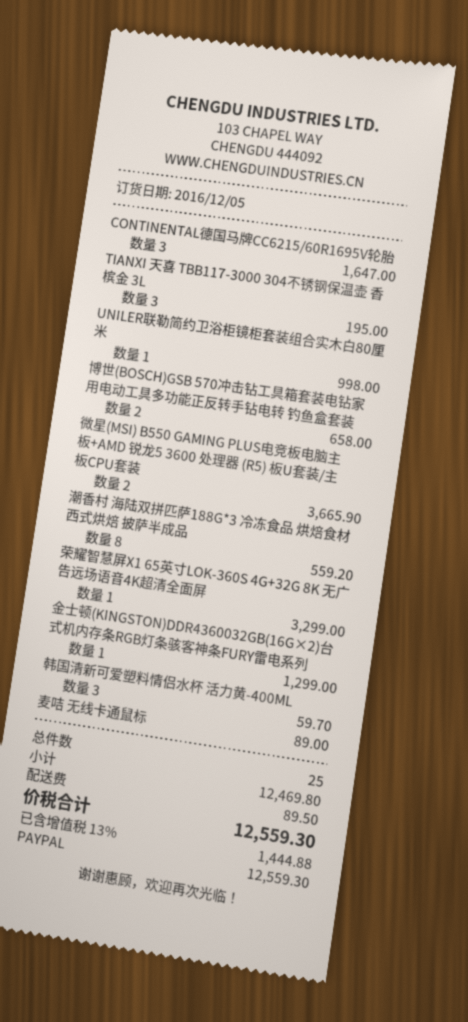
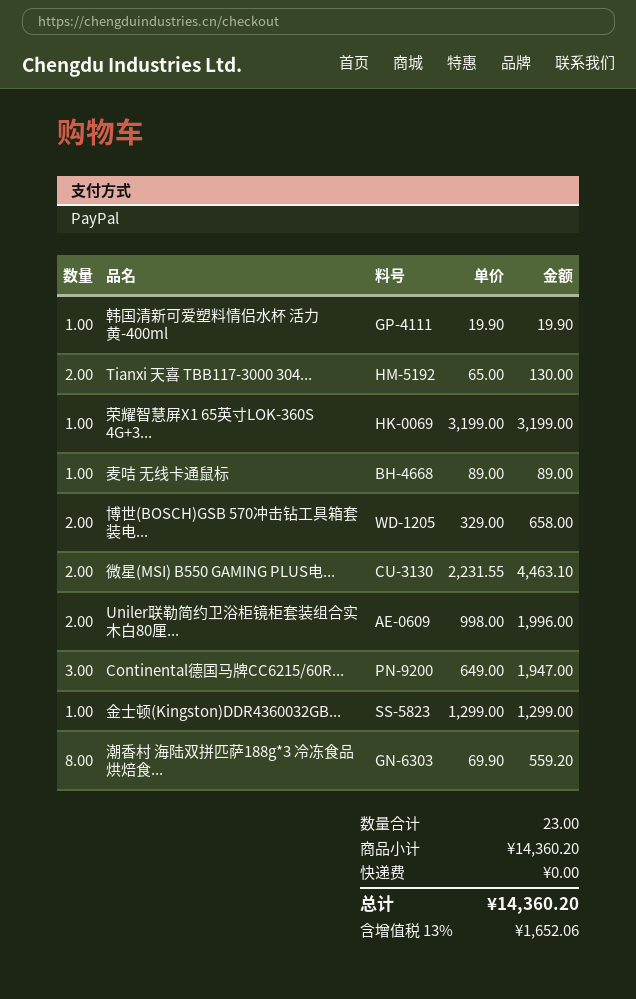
CONTINENTAL德国马牌CC6215/60R1695V轮胎: 3 for 1647.00 -> 3 for 1947.00
TIANXI 天喜 TBB117-3000 304不锈钢保温壶 香槟金 3L: 3 for 195.00 -> 2 for 130.00
UNILER联勒简约卫浴柜镜柜套装组合实木白80厘米: 1 for 998.00 -> 2 for 1996.00
微星(MSI) B550 GAMING PLUS电竞板电脑主板+AMD 锐龙5 3600 处理器 (R5) 板U套装/主板CPU套装: 2 for 3665.90 -> 2 for 4463.10
荣耀智慧屏X1 65英寸LOK-360S 4G+32G 8K 无广告远场语音4K超清全面屏: 1 for 3299.00 -> 1 for 3199.00
韩国清新可爱塑料情侣水杯 活力黄-400ML: 3 for 59.70 -> 1 for 19.90
total quantity: 25 -> 23
subtotal: 12469.80 -> 14360.20
shipping: 89.50 -> 0.00
tax: 13% = 1444.88 -> 13% = 1652.06
total: 12559.30 -> 14360.20

